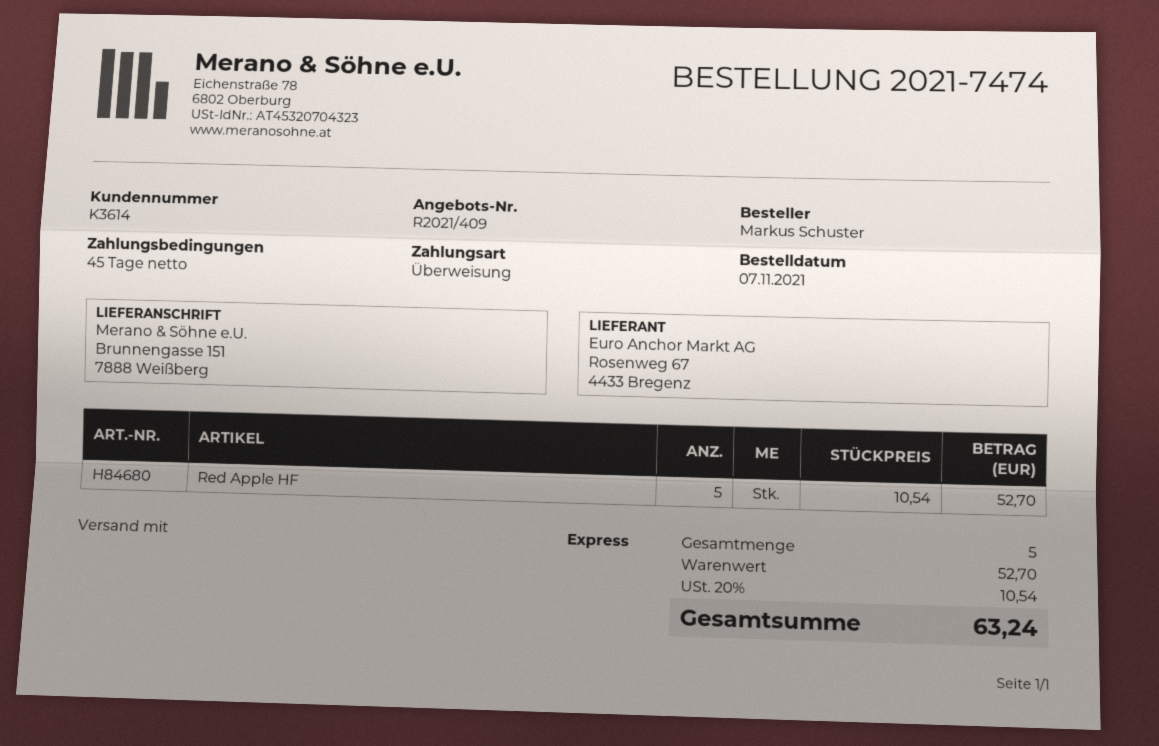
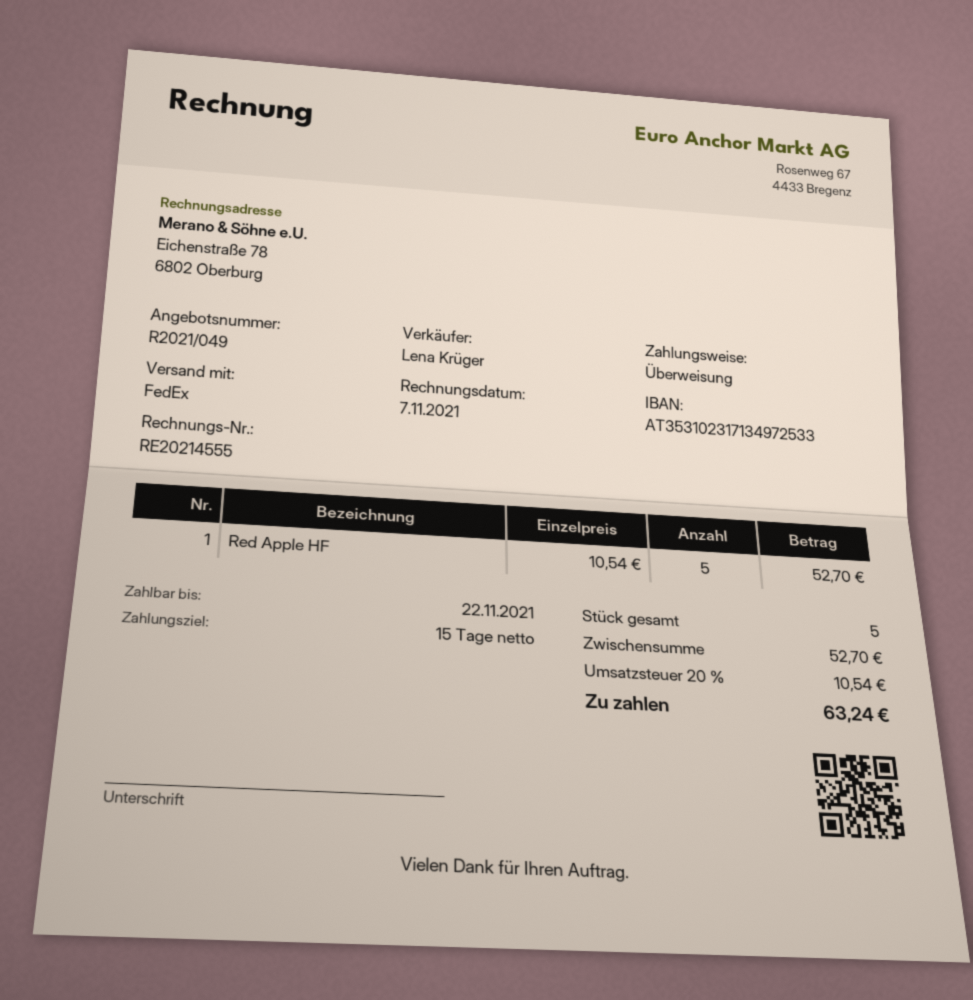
quote number: R2021/409 -> R2021/049
payment terms: 45 days -> 15 days
shipping method: express -> FedEx

